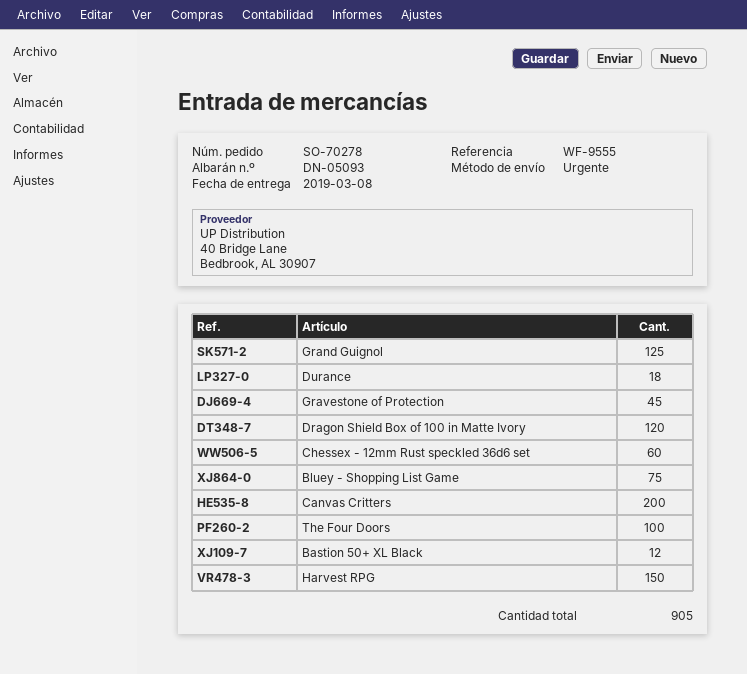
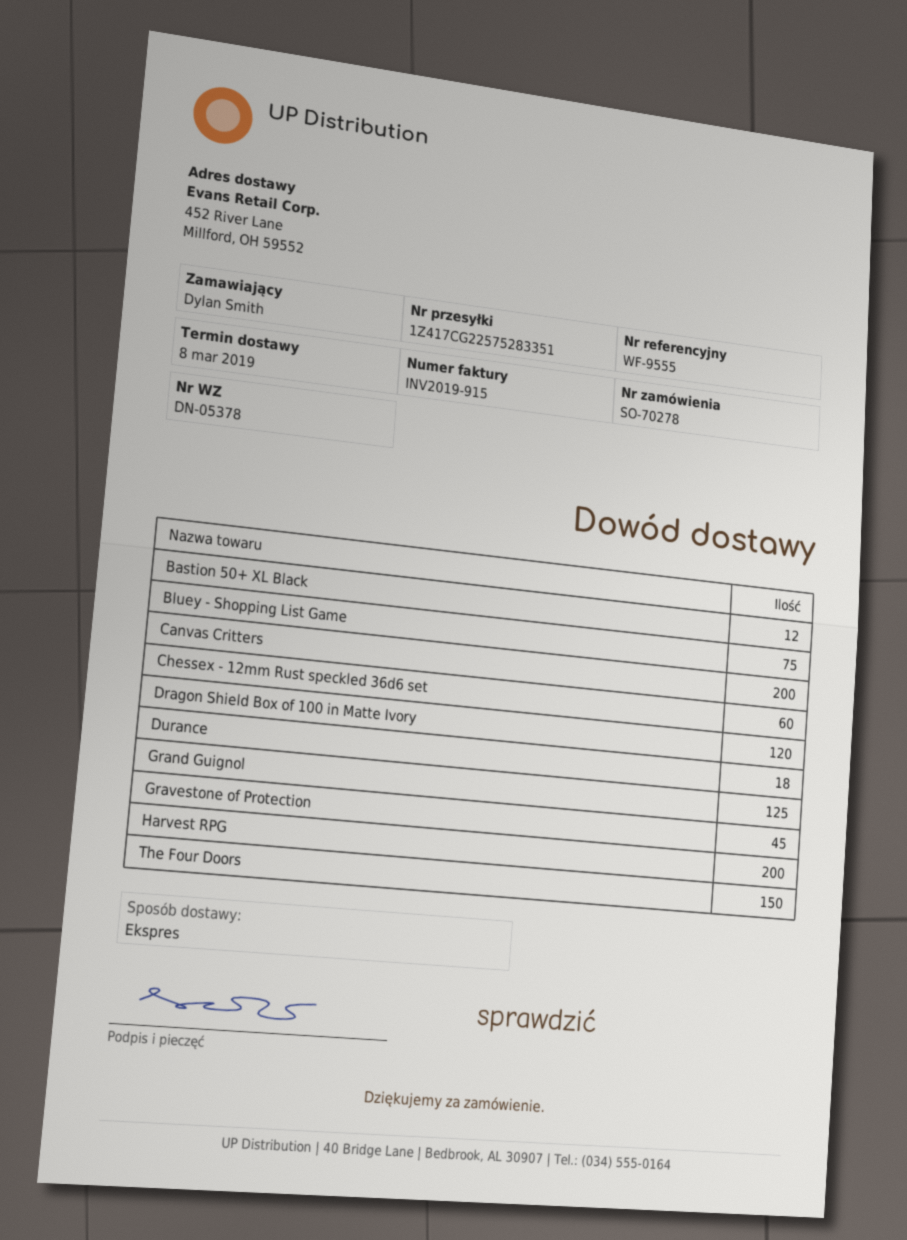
delivery note number: DN-05093 -> DN-05378
The Four Doors: 100 -> 150
Harvest RPG: 150 -> 200

